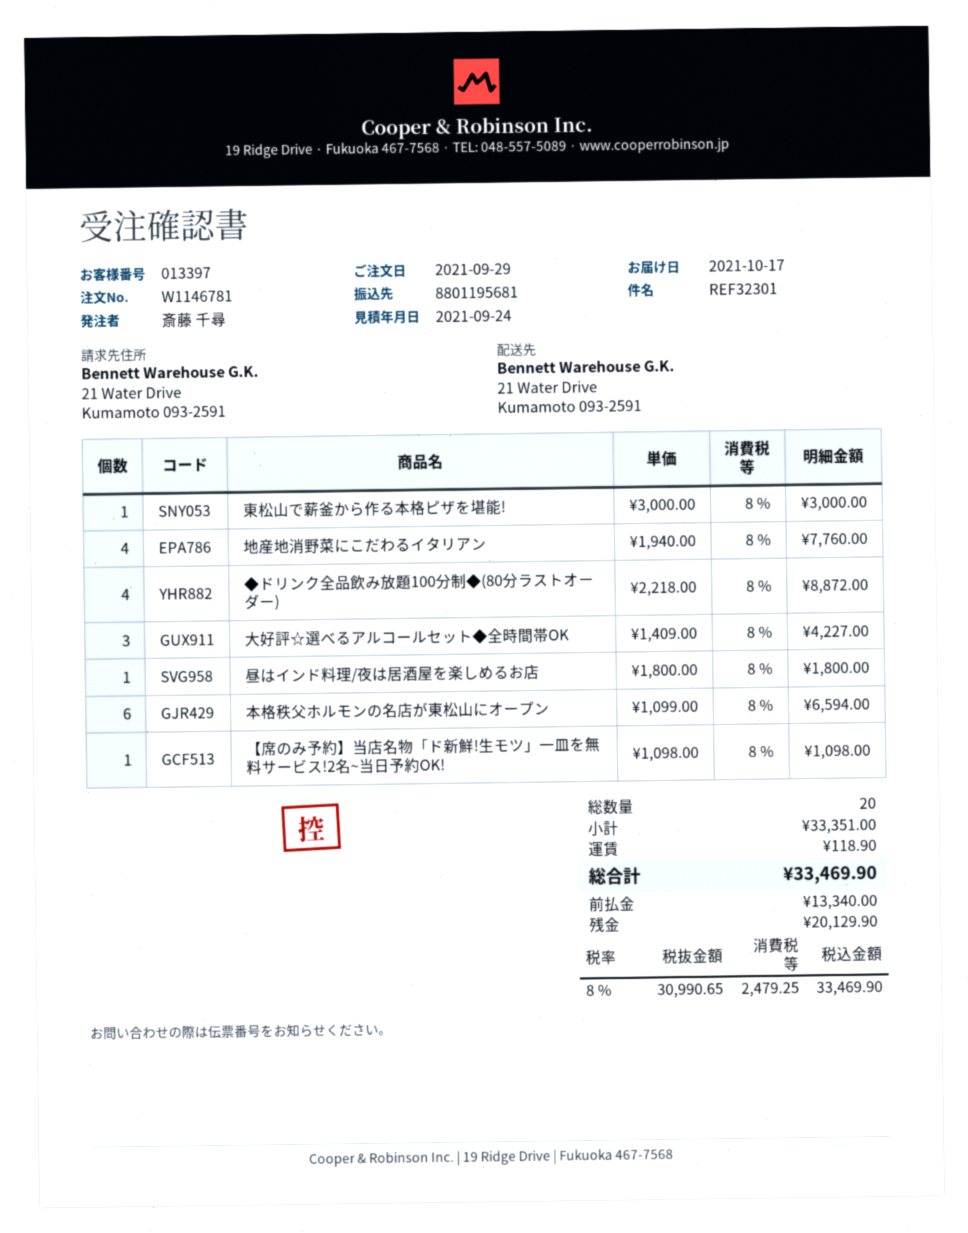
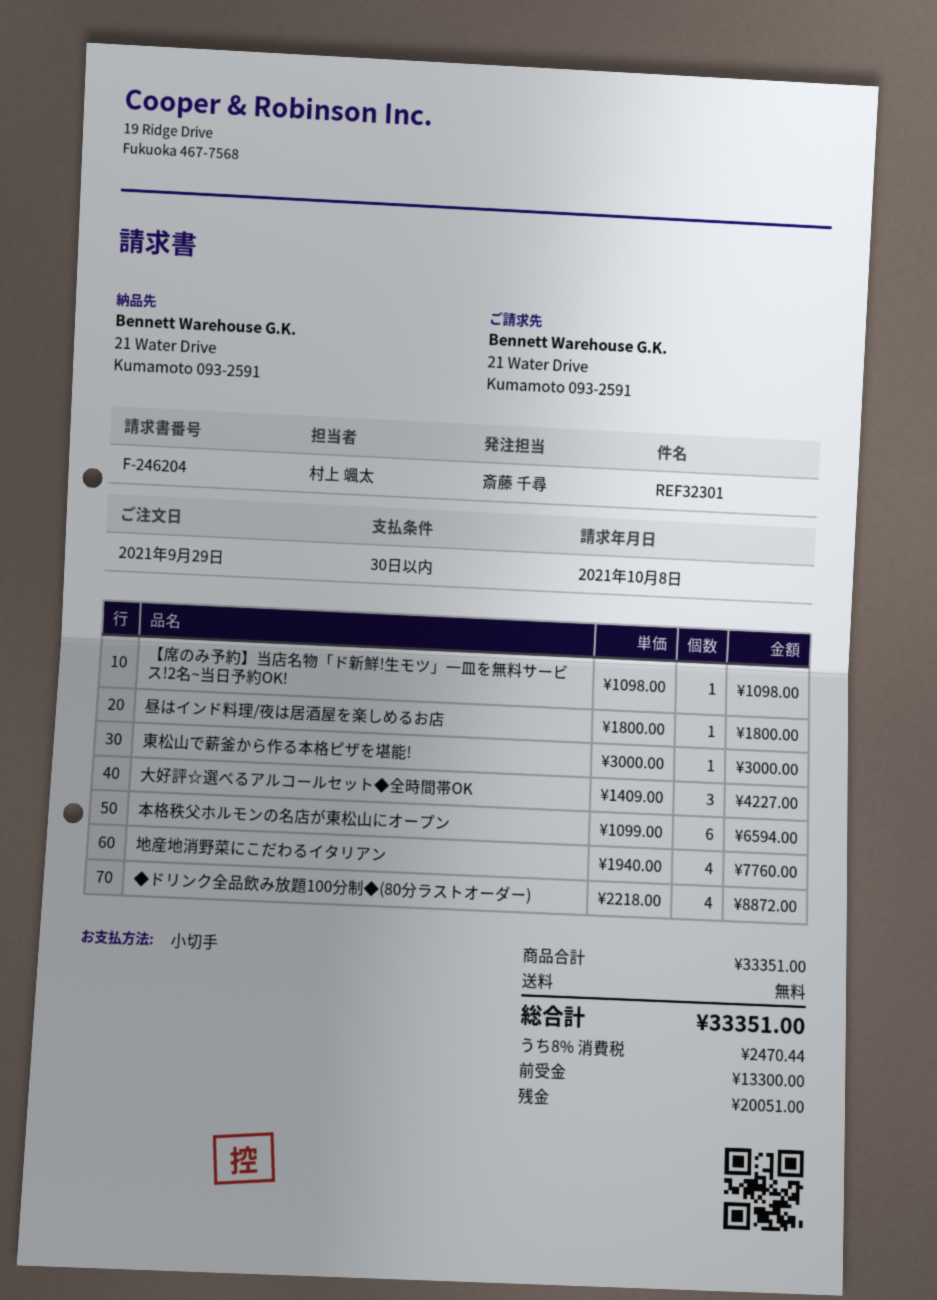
shipping: 118.90 -> 0.00
tax: 8% = 2479.25 -> 8% = 2470.44
total: 33469.90 -> 33351.00
deposit: 13340.00 -> 13300.00
balance: 20129.90 -> 20051.00

